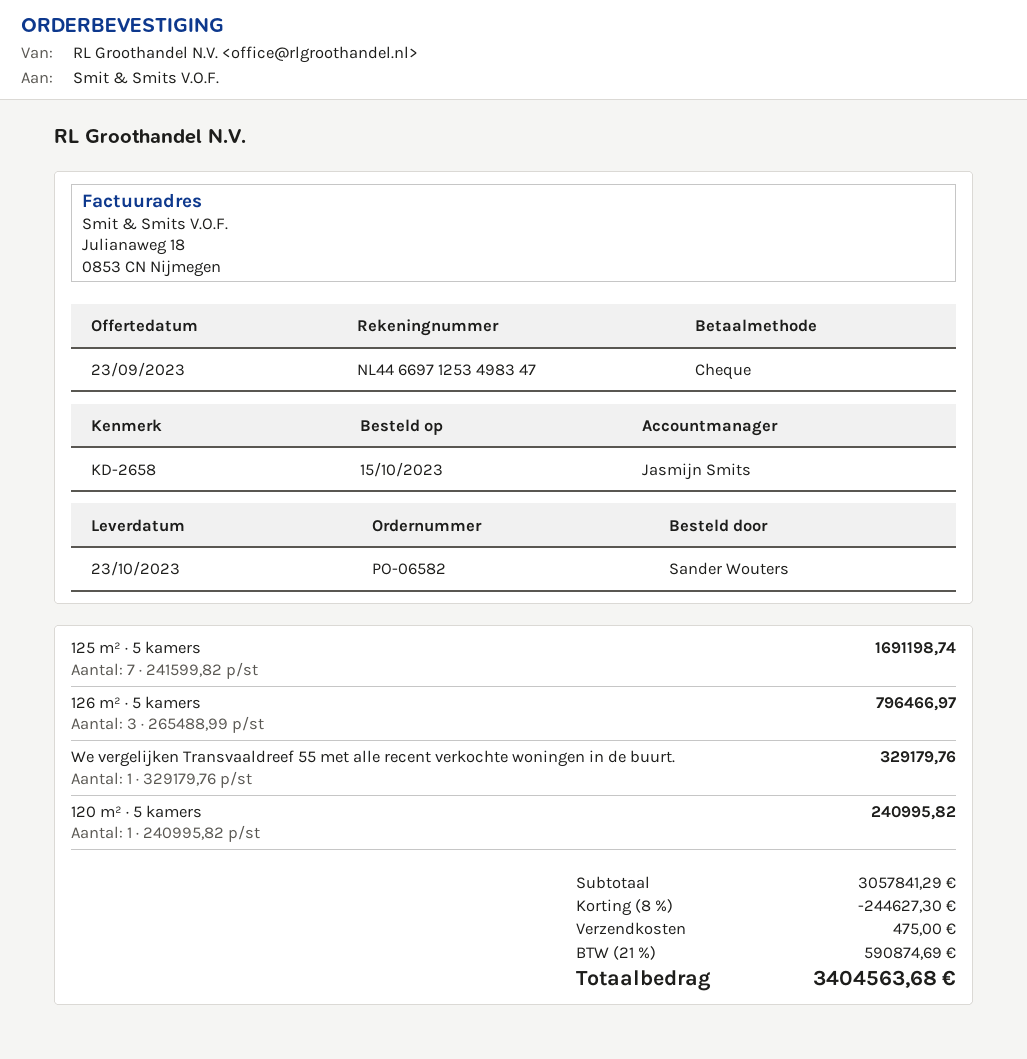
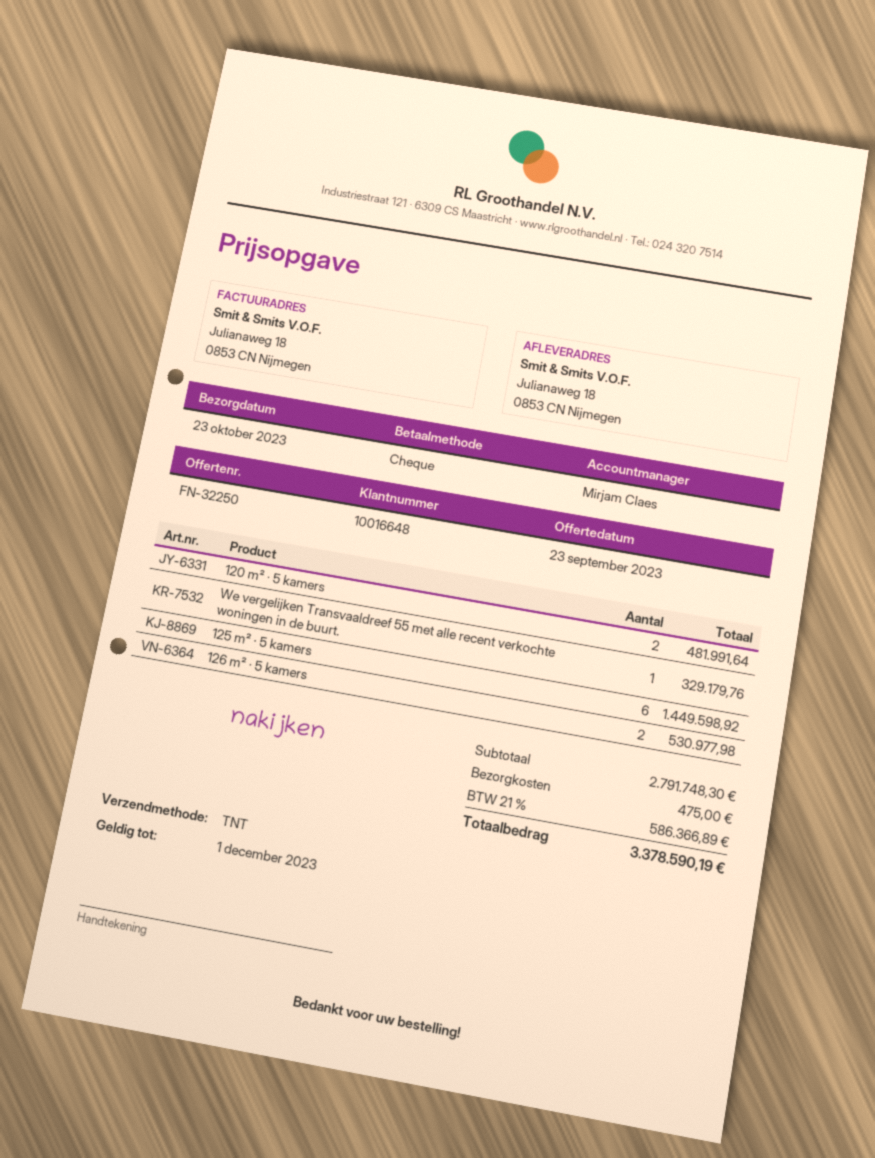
sales rep: Jasmijn Smits -> Mirjam Claes
125 m² · 5 kamers: 7 for 1691198.74 -> 6 for 1449598.92
126 m² · 5 kamers: 3 for 796466.97 -> 2 for 530977.98
120 m² · 5 kamers: 1 for 240995.82 -> 2 for 481991.64
subtotal: 3057841.29 -> 2791748.30
discount: 8% = 244627.30 -> none
tax: 21% = 590874.69 -> 21% = 586366.89
total: 3404563.68 -> 3378590.19

